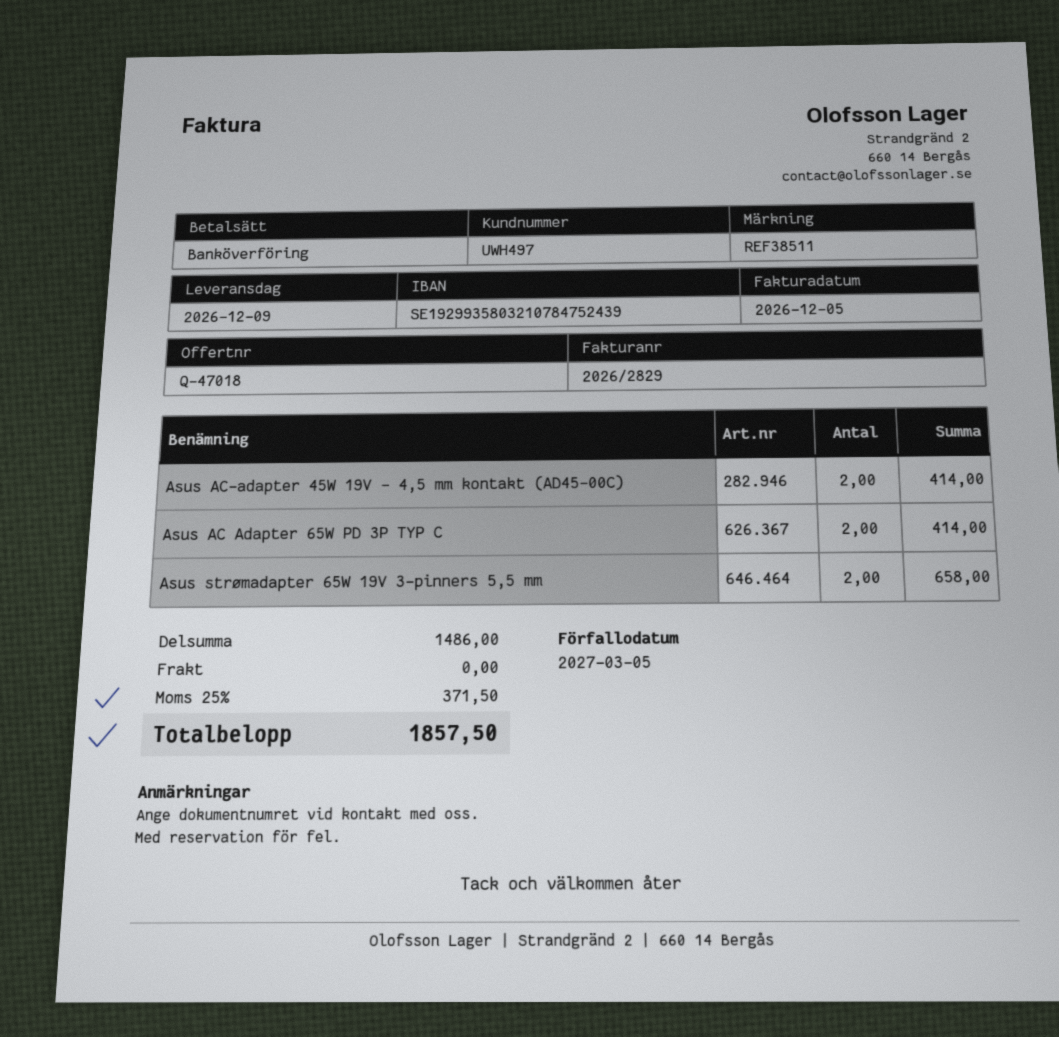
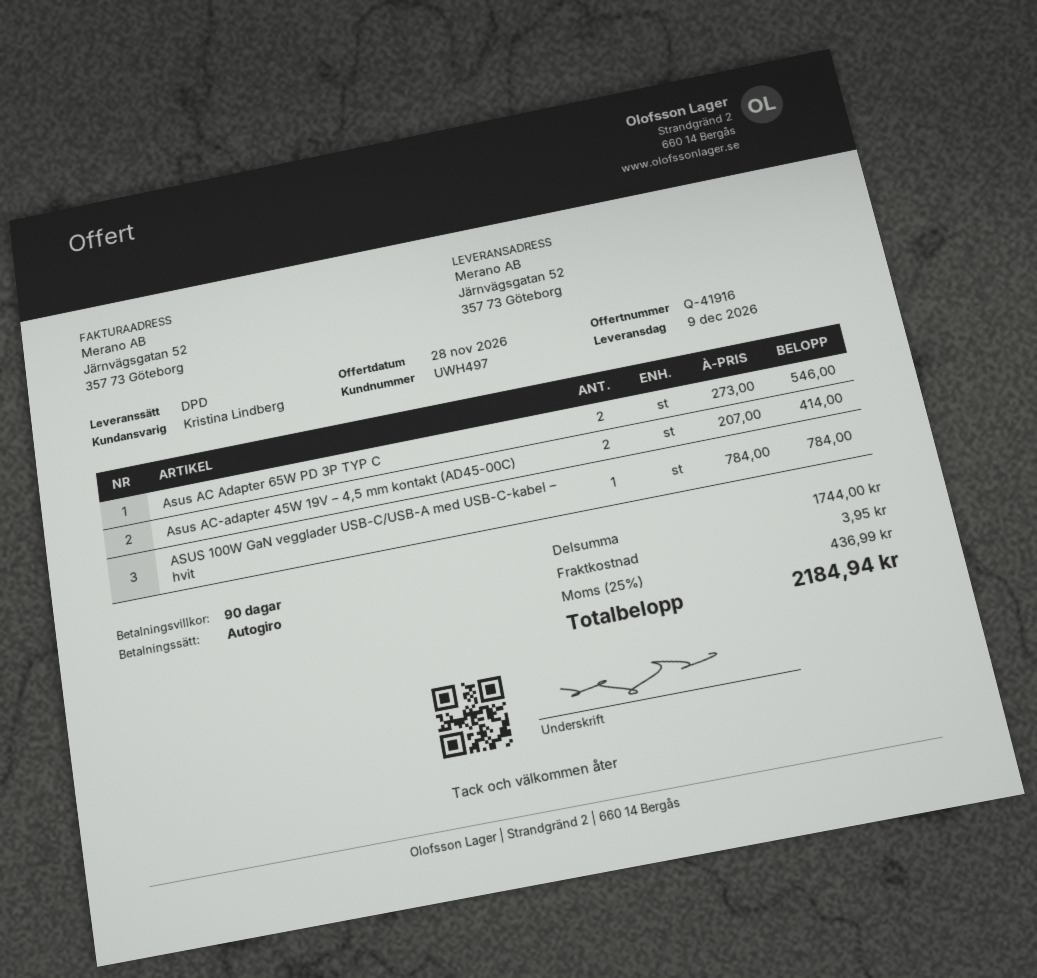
quote number: Q-47018 -> Q-41916
payment method: bank transfer -> direct debit
Asus AC Adapter 65W PD 3P TYP C: 2 for 414.00 -> 2 for 546.00
Asus strømadapter 65W 19V 3-pinners 5,5 mm: 2 for 658.00 -> none
ASUS 100W GaN vegglader USB-C/USB-A med USB-C-kabel – hvit: none -> 1 for 784.00
subtotal: 1486.00 -> 1744.00
shipping: 0.00 -> 3.95
tax: 25% = 371.50 -> 25% = 436.99
total: 1857.50 -> 2184.94

